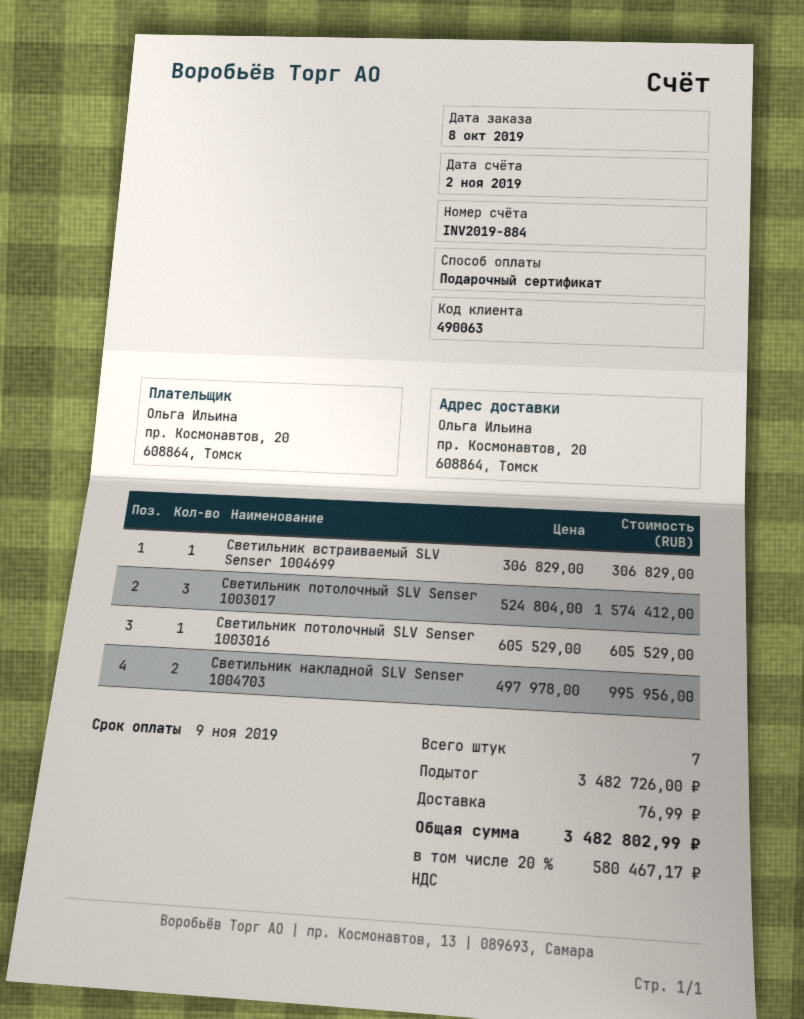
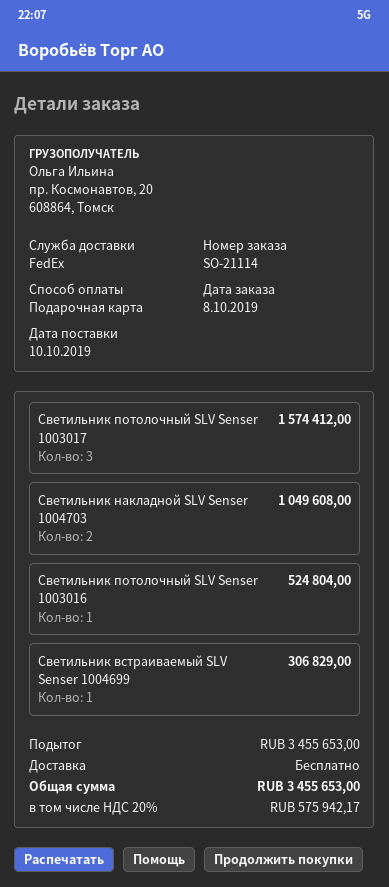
Светильник потолочный SLV Senser 1003016: 1 for 605529.00 -> 1 for 524804.00
Светильник накладной SLV Senser 1004703: 2 for 995956.00 -> 2 for 1049608.00
subtotal: 3482726.00 -> 3455653.00
shipping: 76.99 -> 0.00
tax: 20% = 580467.17 -> 20% = 575942.17
total: 3482802.99 -> 3455653.00

